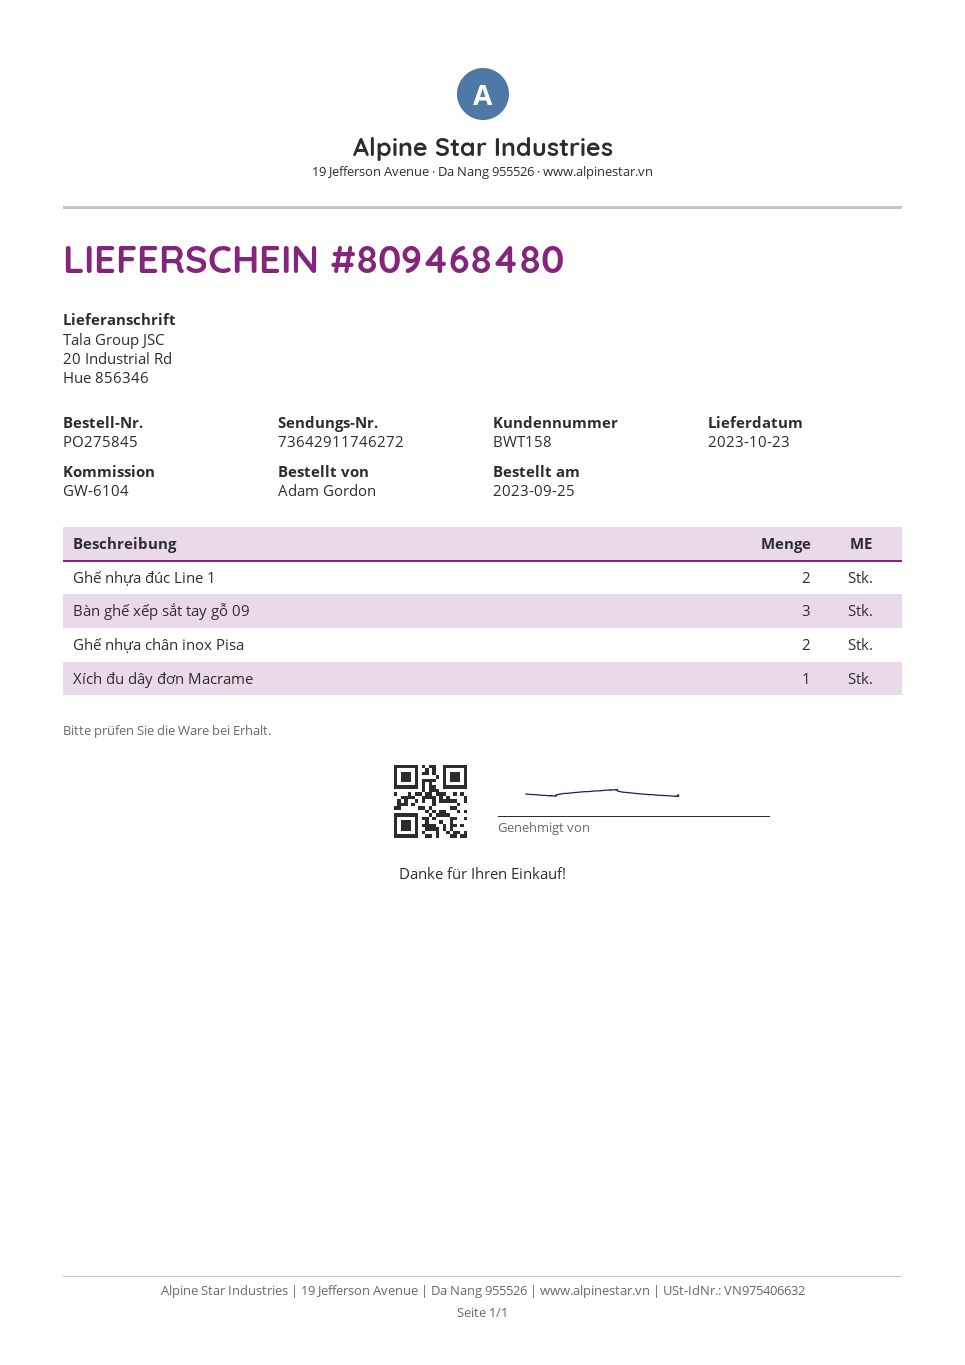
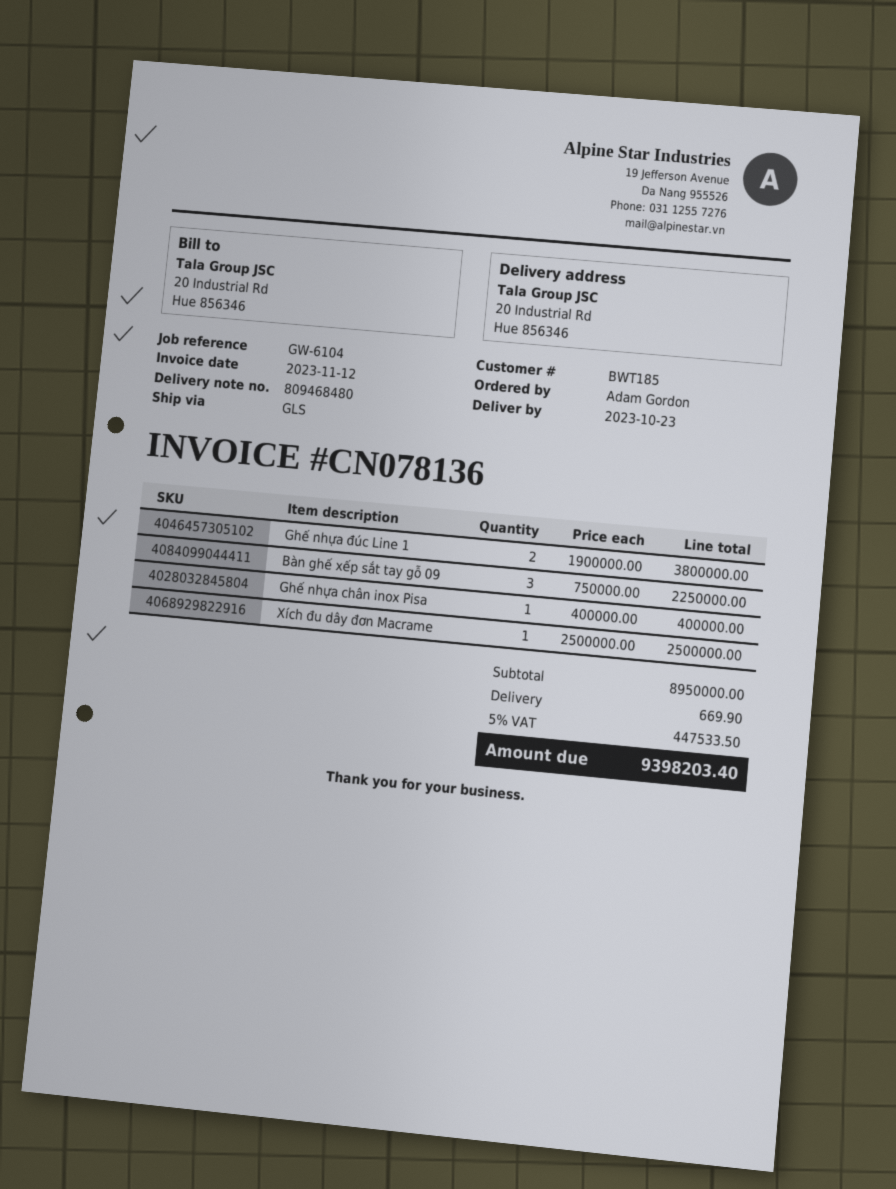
customer number: BWT158 -> BWT185
Ghế nhựa chân inox Pisa: 2 -> 1

